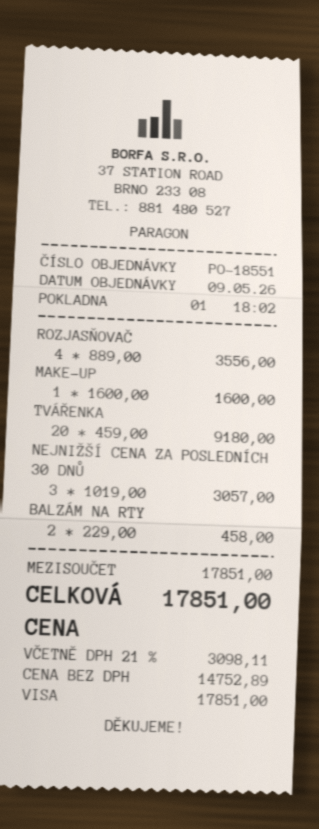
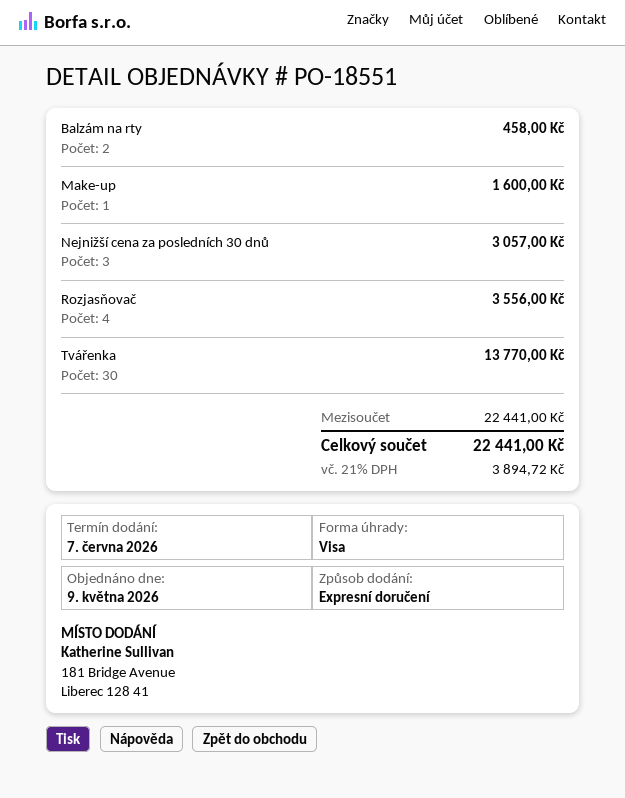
TVÁŘENKA: 20 for 9180.00 -> 30 for 13770.00
subtotal: 17851.00 -> 22441.00
tax: 21% = 3098.11 -> 21% = 3894.72
total: 17851.00 -> 22441.00

